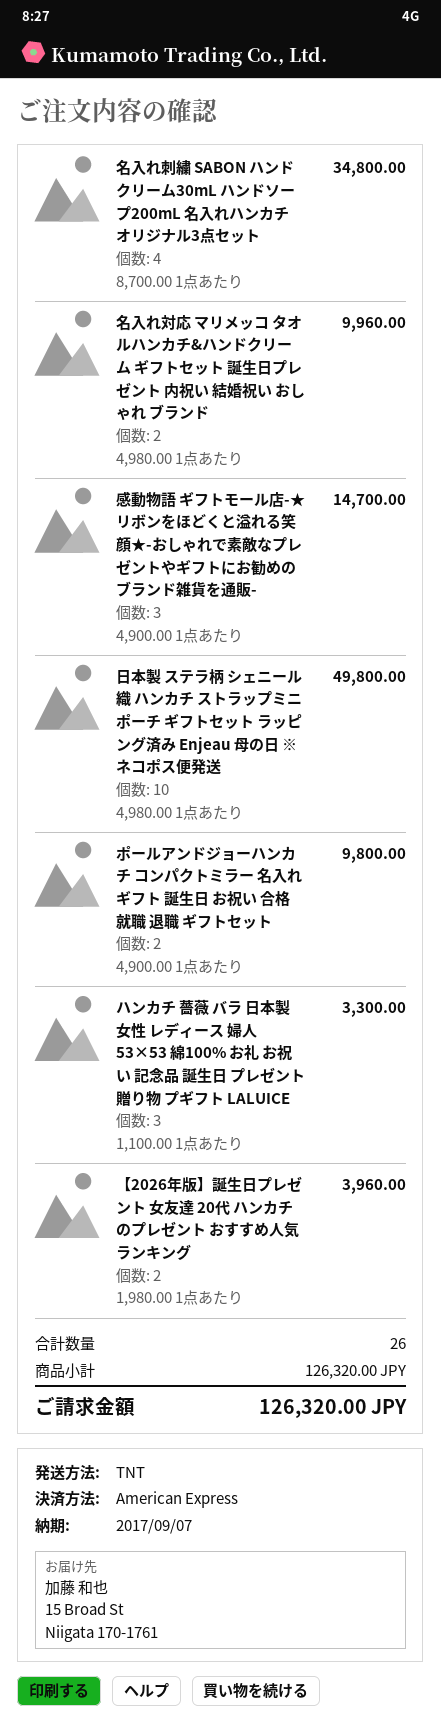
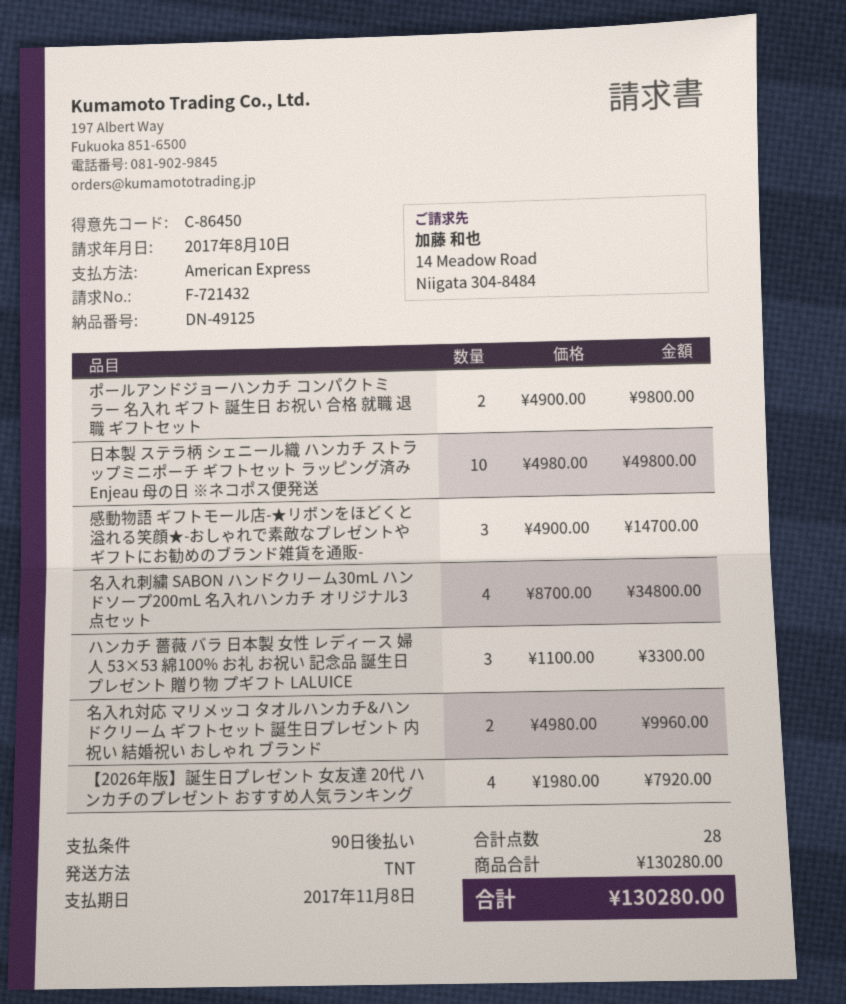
【2026年版】誕生日プレゼント 女友達 20代 ハンカチのプレゼント おすすめ人気ランキング: 2 x 1980.00 = 3960.00 -> 4 x 1980.00 = 7920.00
total quantity: 26 -> 28
subtotal: 126320.00 -> 130280.00
total: 126320.00 -> 130280.00

